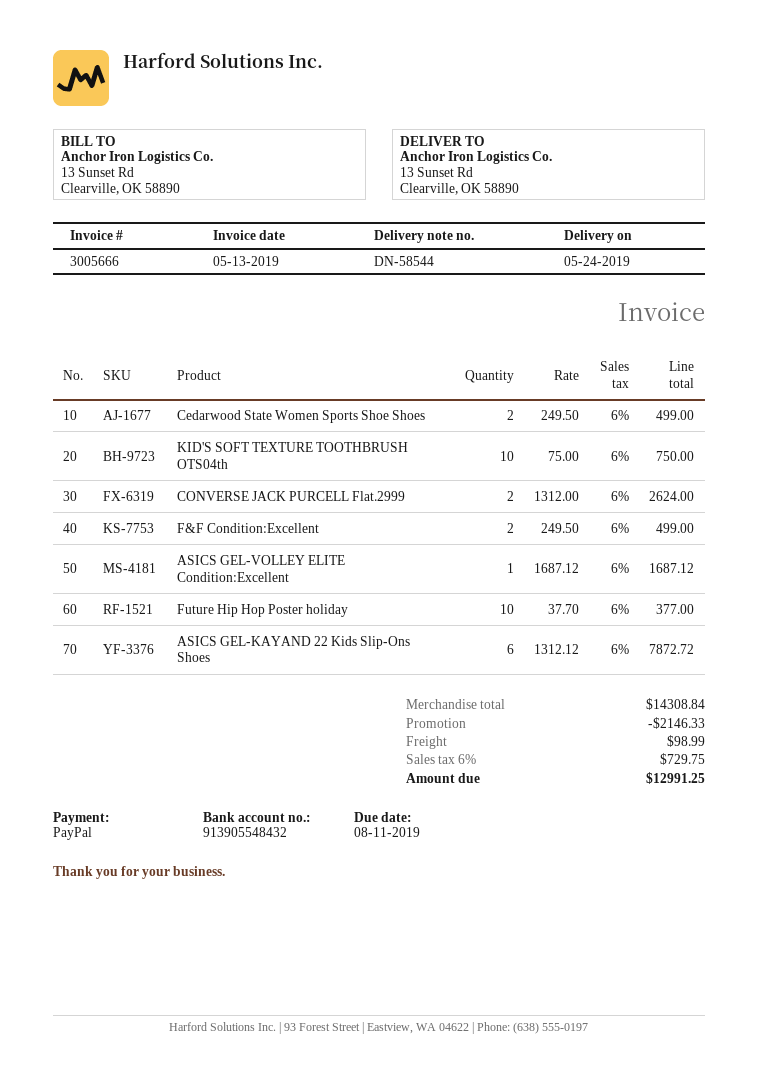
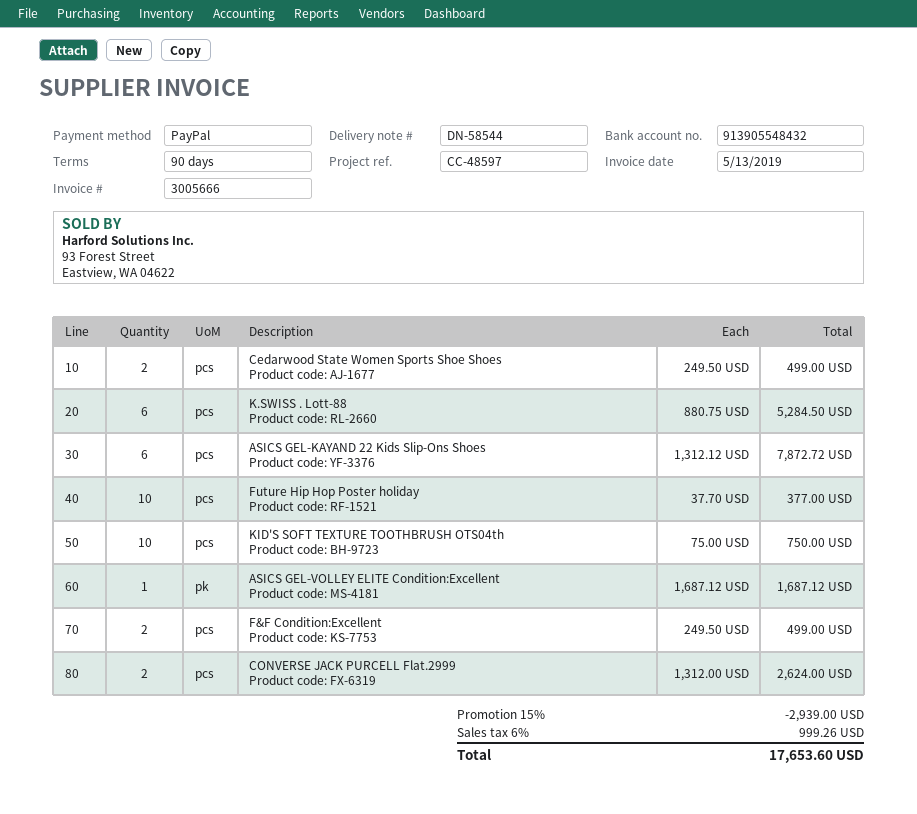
K.SWISS . Lott-88: none -> 6 x 880.75 = 5284.50
discount: 2146.33 -> 2939.00
shipping: 98.99 -> none
tax: 6% = 729.75 -> 6% = 999.26
total: 12991.25 -> 17653.60

